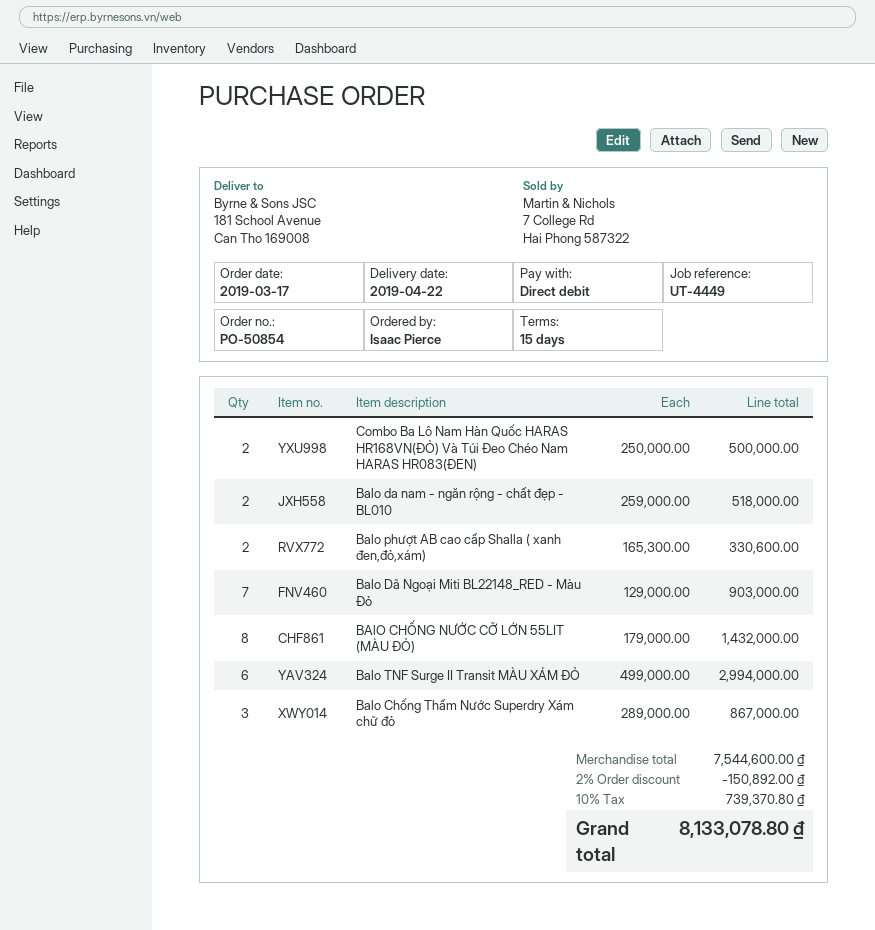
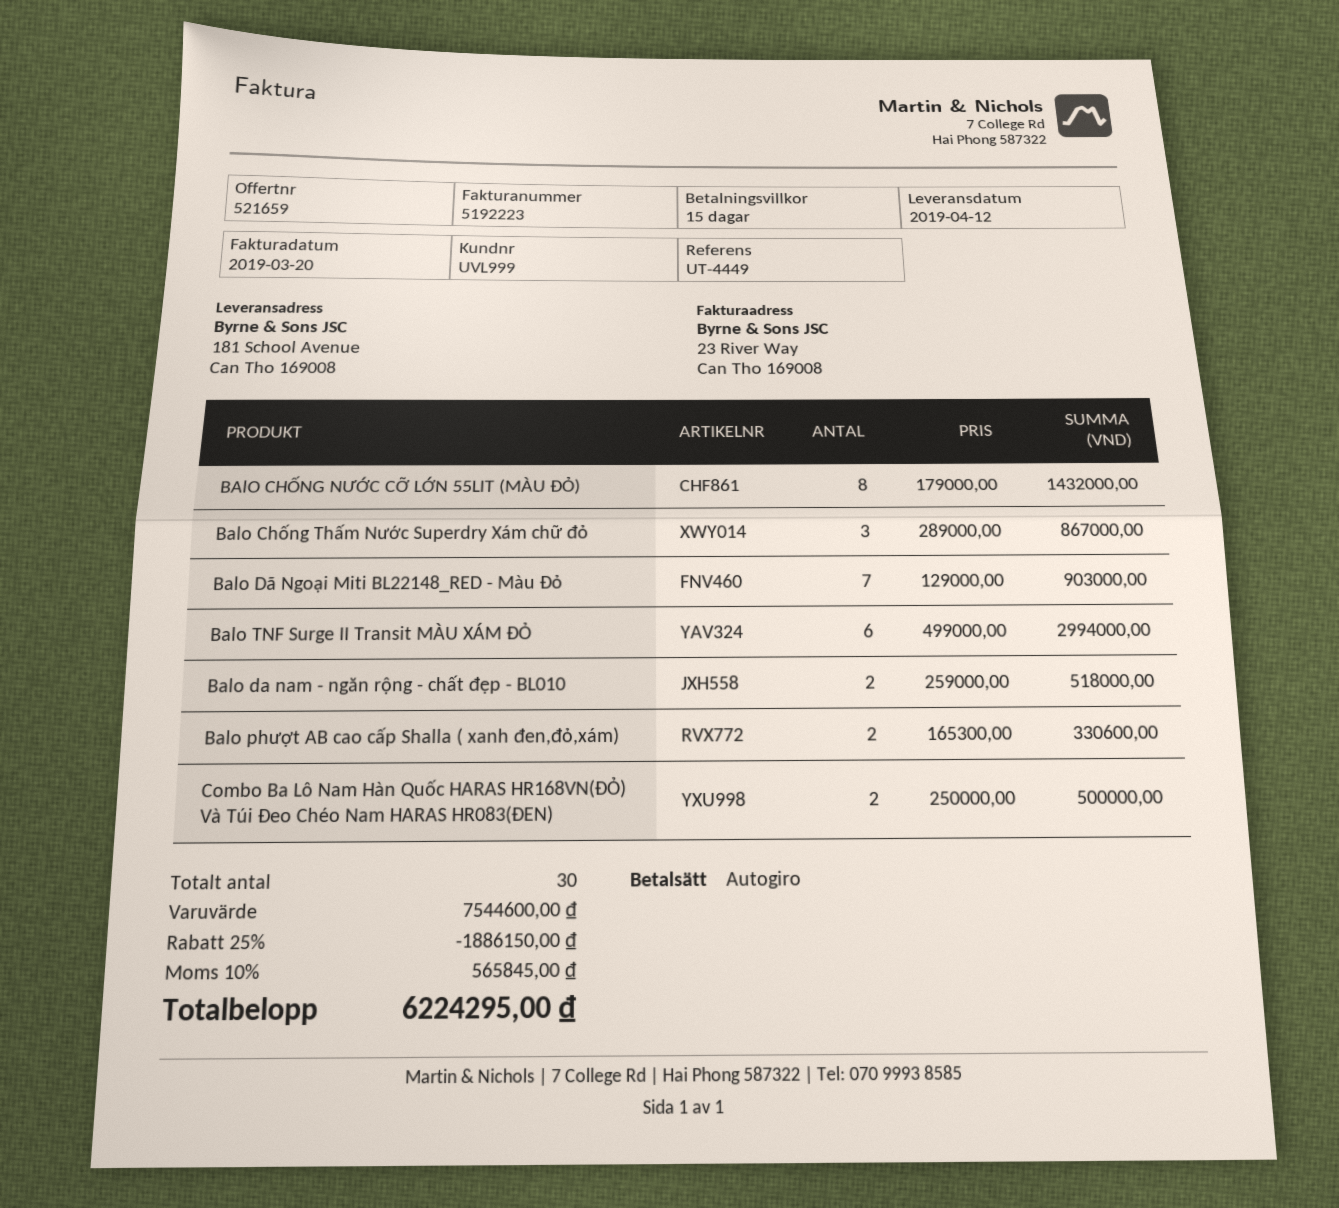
delivery date: 2019-04-22 -> 2019-04-12
discount: 2% = 150892.00 -> 25% = 1886150.00
tax: 10% = 739370.80 -> 10% = 565845.00
total: 8133078.80 -> 6224295.00

